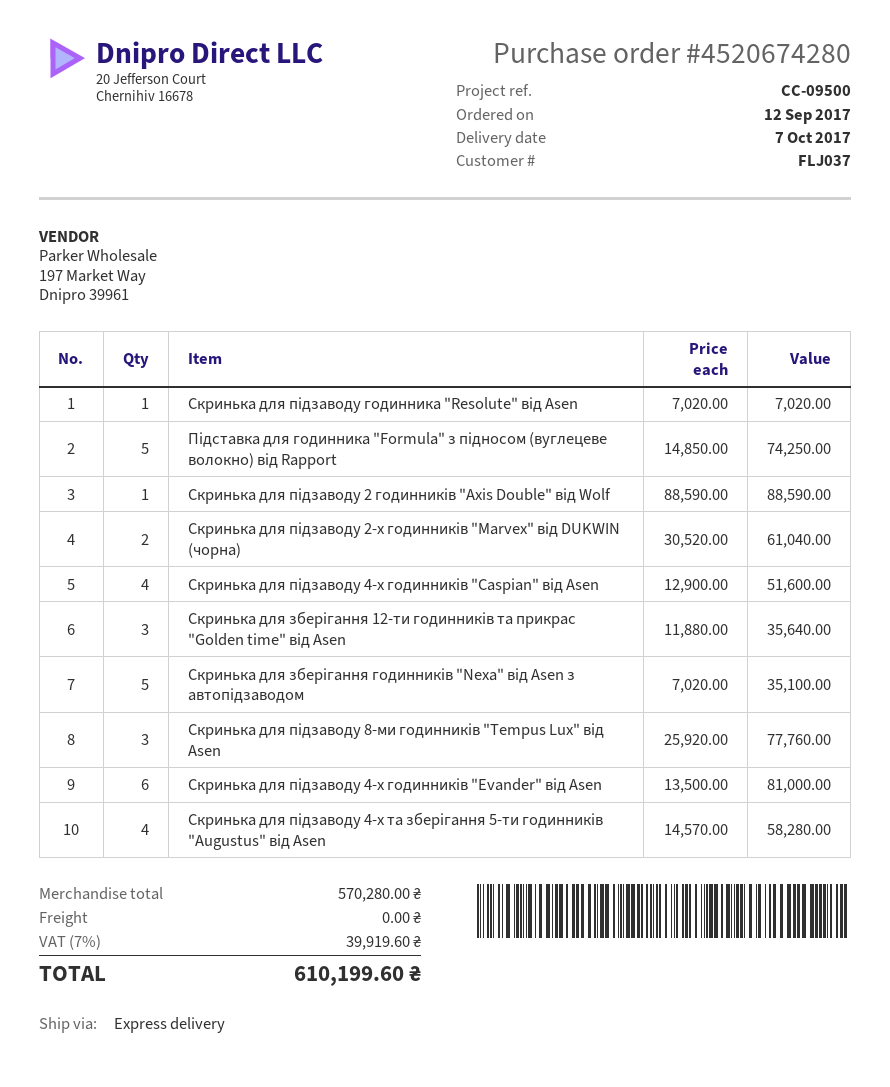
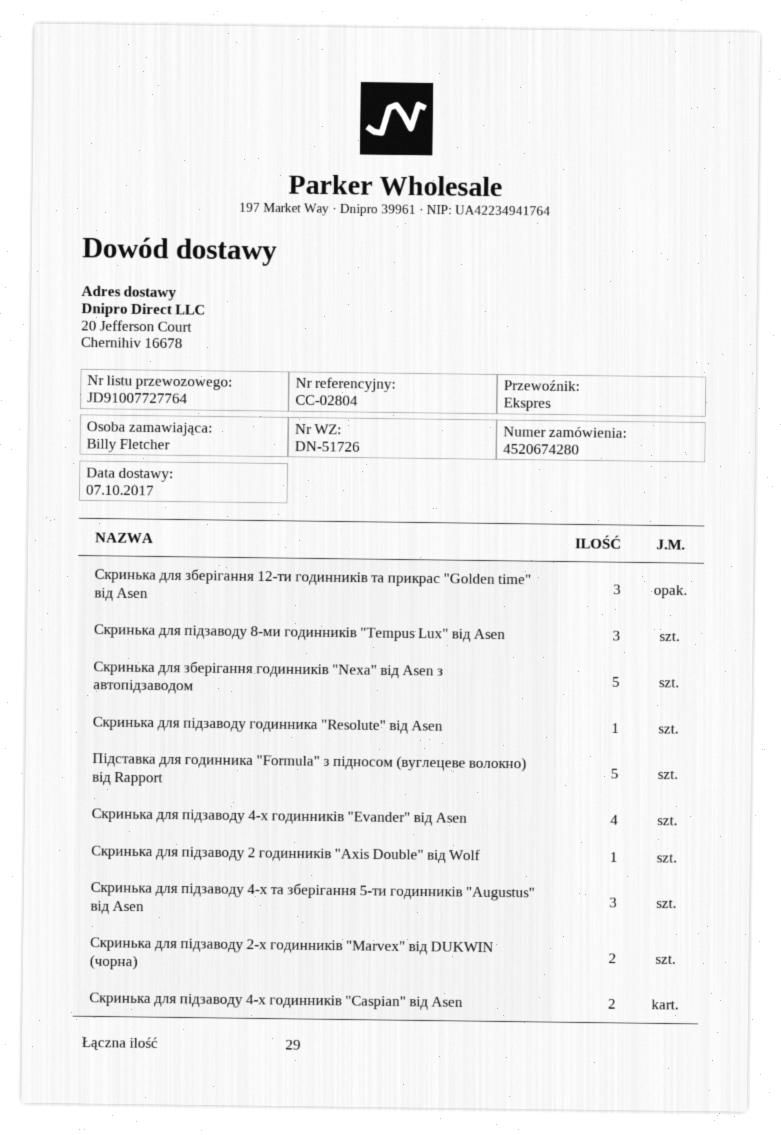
reference: CC-09500 -> CC-02804
Скринька для підзаводу 4-х годинників "Caspian" від Asen: 4 -> 2
Скринька для підзаводу 4-х годинників "Evander" від Asen: 6 -> 4
Скринька для підзаводу 4-х та зберігання 5-ти годинників "Augustus" від Asen: 4 -> 3

